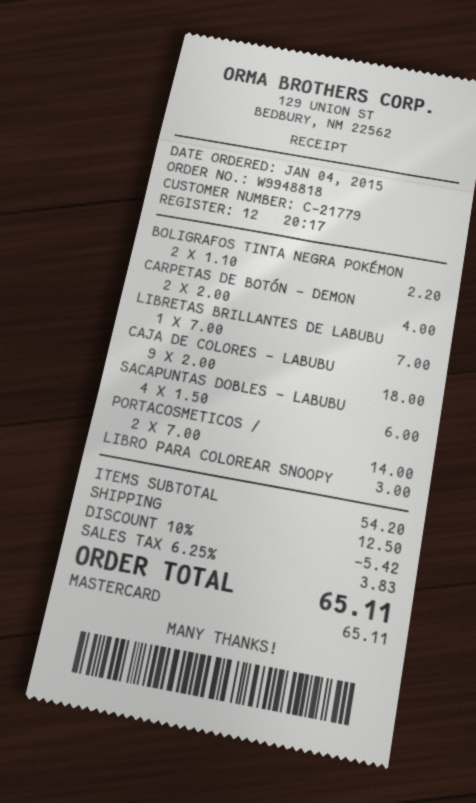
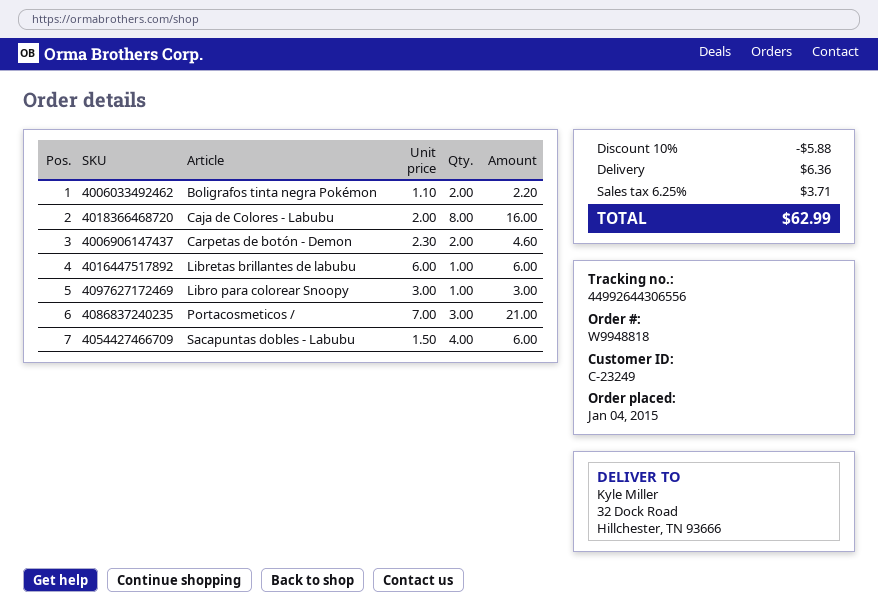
customer number: C-21779 -> C-23249
CARPETAS DE BOTÓN - DEMON: 2 x 2.00 = 4.00 -> 2 x 2.30 = 4.60
LIBRETAS BRILLANTES DE LABUBU: 1 x 7.00 = 7.00 -> 1 x 6.00 = 6.00
CAJA DE COLORES - LABUBU: 9 x 2.00 = 18.00 -> 8 x 2.00 = 16.00
PORTACOSMETICOS /: 2 x 7.00 = 14.00 -> 3 x 7.00 = 21.00
discount: 10% = 5.42 -> 10% = 5.88
shipping: 12.50 -> 6.36
tax: 6.25% = 3.83 -> 6.25% = 3.71
total: 65.11 -> 62.99

